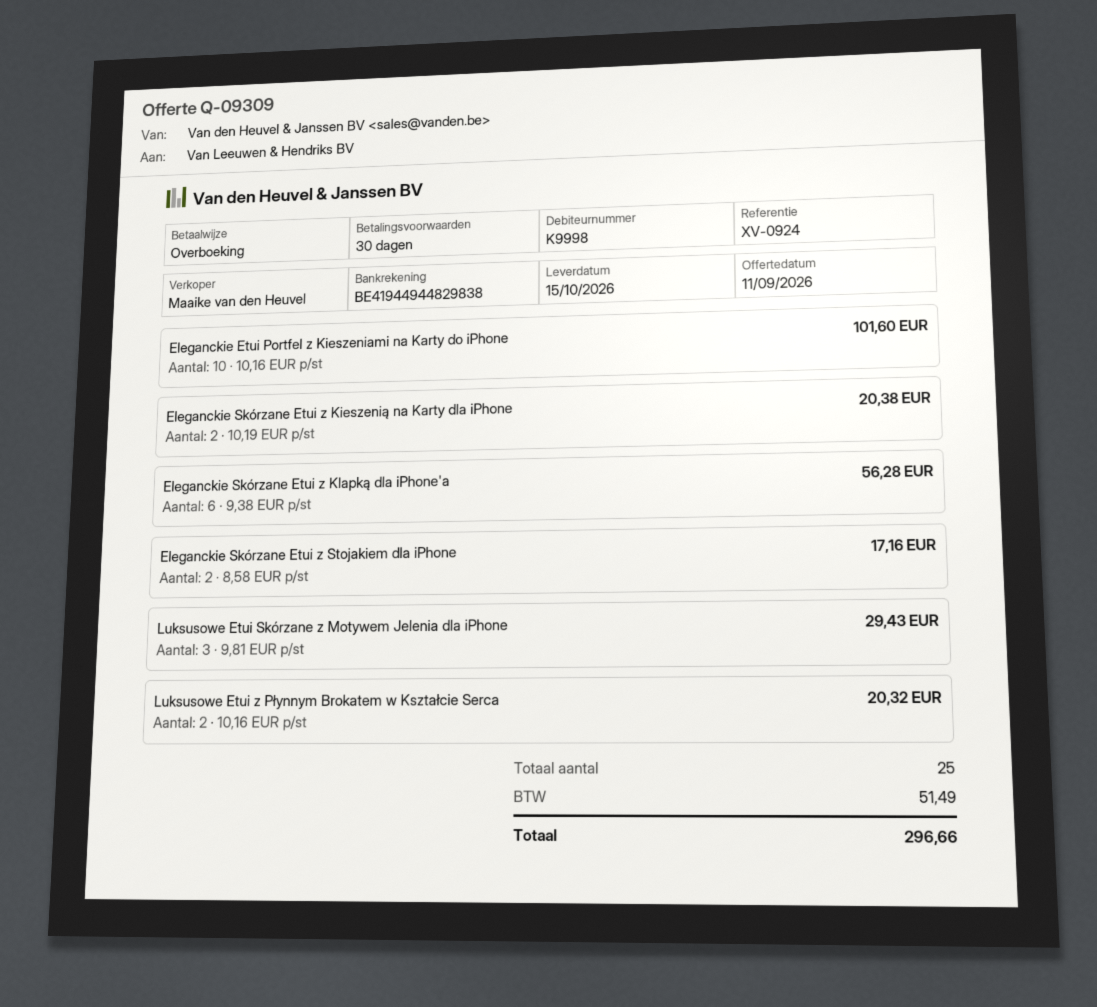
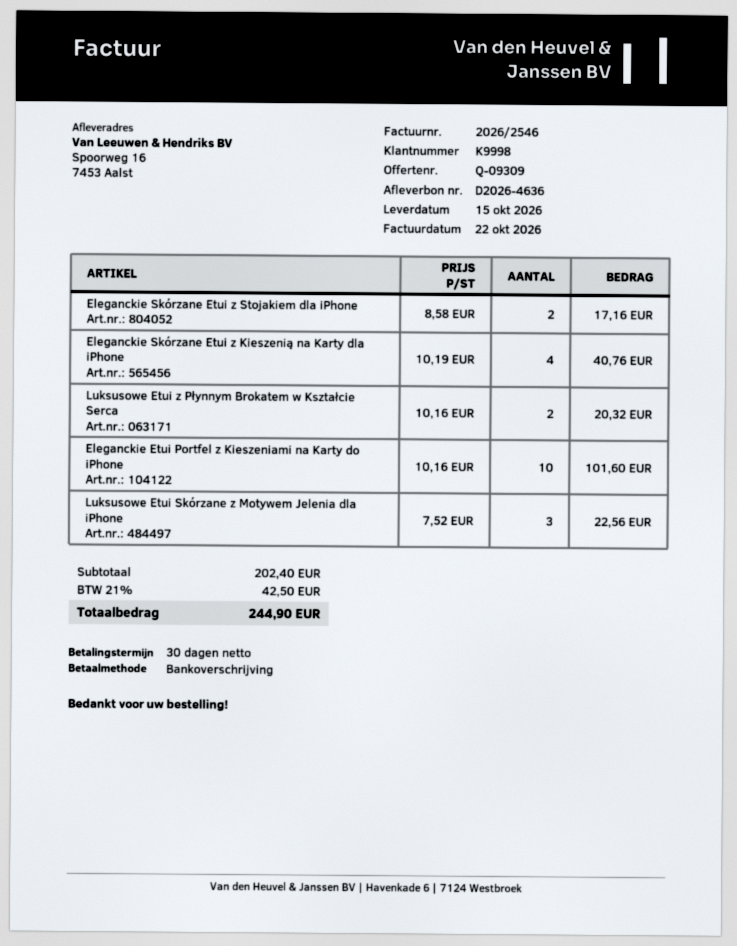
Eleganckie Skórzane Etui z Kieszenią na Karty dla iPhone: 2 x 10.19 = 20.38 -> 4 x 10.19 = 40.76
Eleganckie Skórzane Etui z Klapką dla iPhone'a: 6 x 9.38 = 56.28 -> none
Luksusowe Etui Skórzane z Motywem Jelenia dla iPhone: 3 x 9.81 = 29.43 -> 3 x 7.52 = 22.56
tax: 51.49 -> 42.50
total: 296.66 -> 244.90

